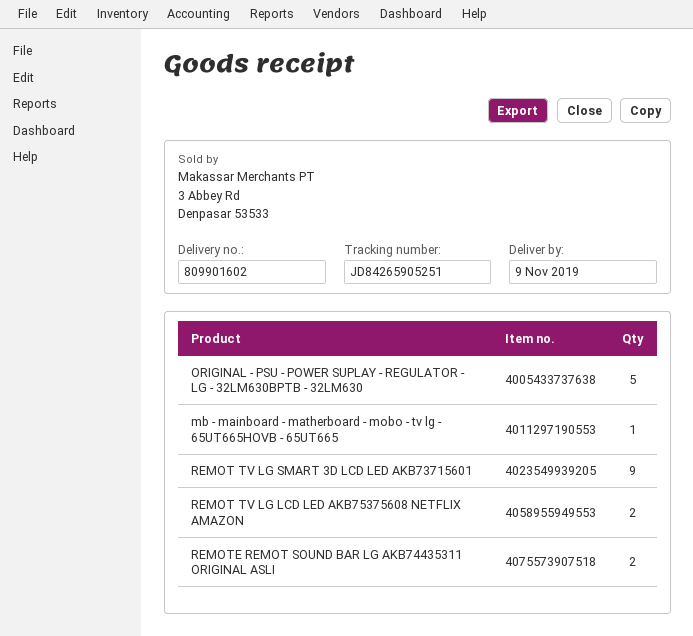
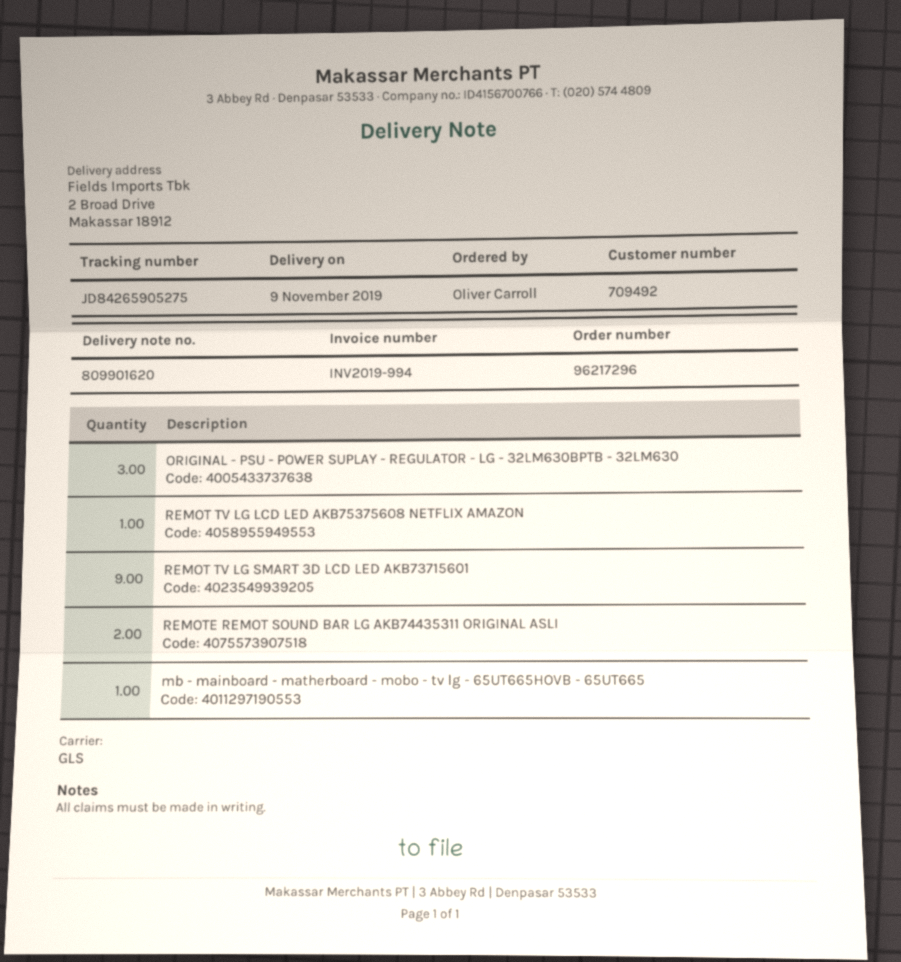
delivery note number: 809901602 -> 809901620
tracking number: JD84265905251 -> JD84265905275
ORIGINAL - PSU - POWER SUPLAY - REGULATOR - LG - 32LM630BPTB - 32LM630: 5 -> 3
REMOT TV LG LCD LED AKB75375608 NETFLIX AMAZON: 2 -> 1

